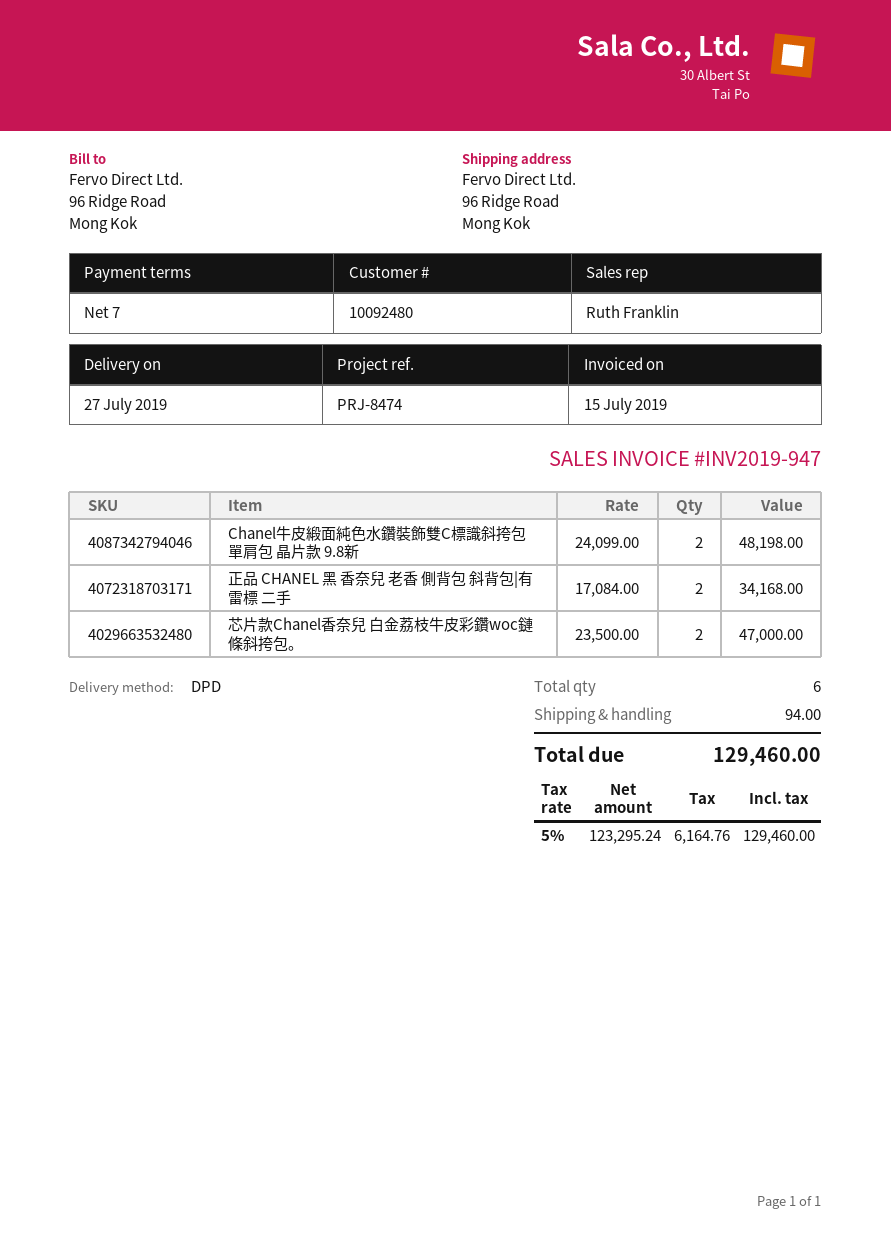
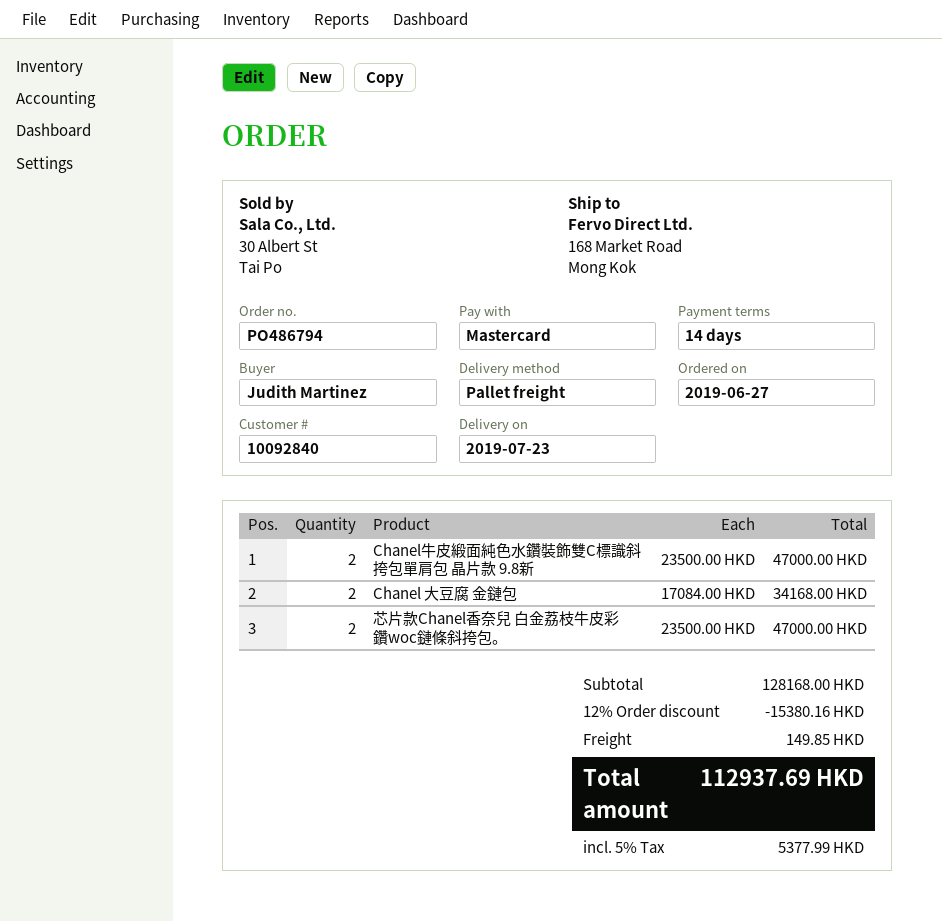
delivery date: 2019-07-27 -> 2019-07-23
payment terms: 7 days -> 14 days
customer number: 10092480 -> 10092840
shipping method: DPD -> pallet freight
ship to: 96 Ridge Road, Mong Kok -> 168 Market Road, Mong Kok
Chanel牛皮緞面純色水鑽裝飾雙C標識斜挎包單肩包 晶片款 9.8新: 2 x 24099.00 = 48198.00 -> 2 x 23500.00 = 47000.00
正品 CHANEL 黑 香奈兒 老香 側背包 斜背包|有雷標 二手: 2 x 17084.00 = 34168.00 -> none
Chanel 大豆腐 金鏈包: none -> 2 x 17084.00 = 34168.00
discount: none -> 12% = 15380.16
shipping: 94.00 -> 149.85
tax: 5% = 6164.76 -> 5% = 5377.99
total: 129460.00 -> 112937.69

